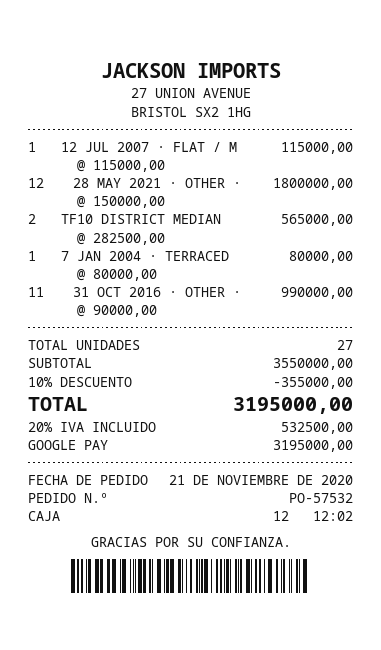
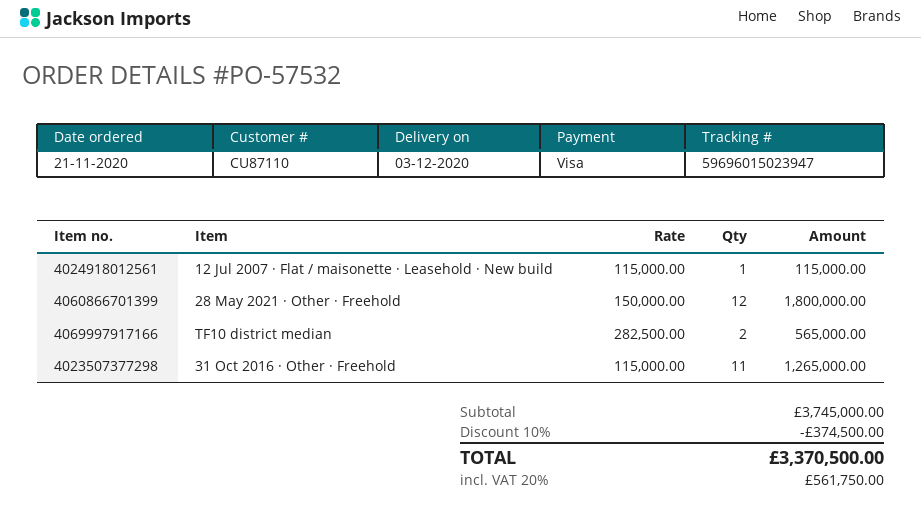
payment method: Google Pay -> Visa
7 JAN 2004 · TERRACED: 1 x 80000.00 = 80000.00 -> none
31 OCT 2016 · OTHER ·: 11 x 90000.00 = 990000.00 -> 11 x 115000.00 = 1265000.00
subtotal: 3550000.00 -> 3745000.00
discount: 10% = 355000.00 -> 10% = 374500.00
tax: 20% = 532500.00 -> 20% = 561750.00
total: 3195000.00 -> 3370500.00

